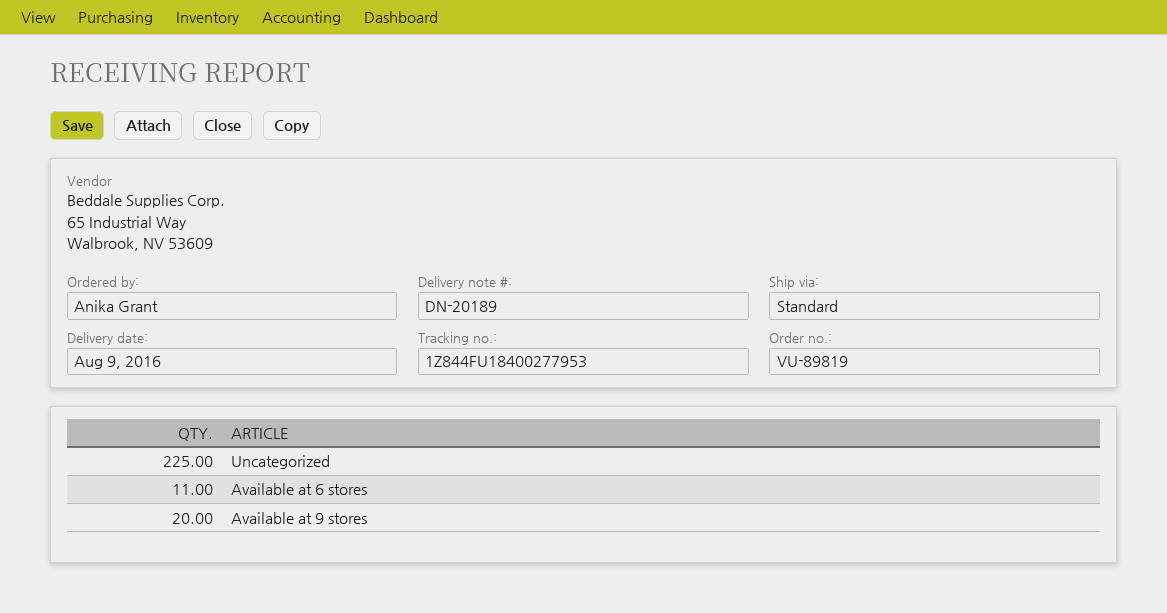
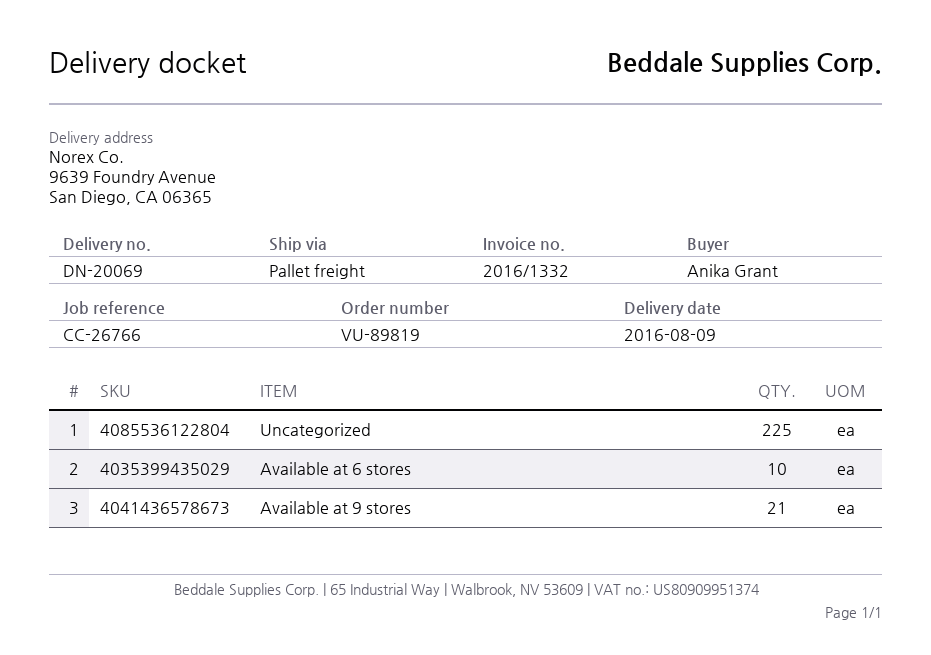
delivery note number: DN-20189 -> DN-20069
shipping method: standard -> pallet freight
Available at 6 stores: 11 -> 10
Available at 9 stores: 20 -> 21

